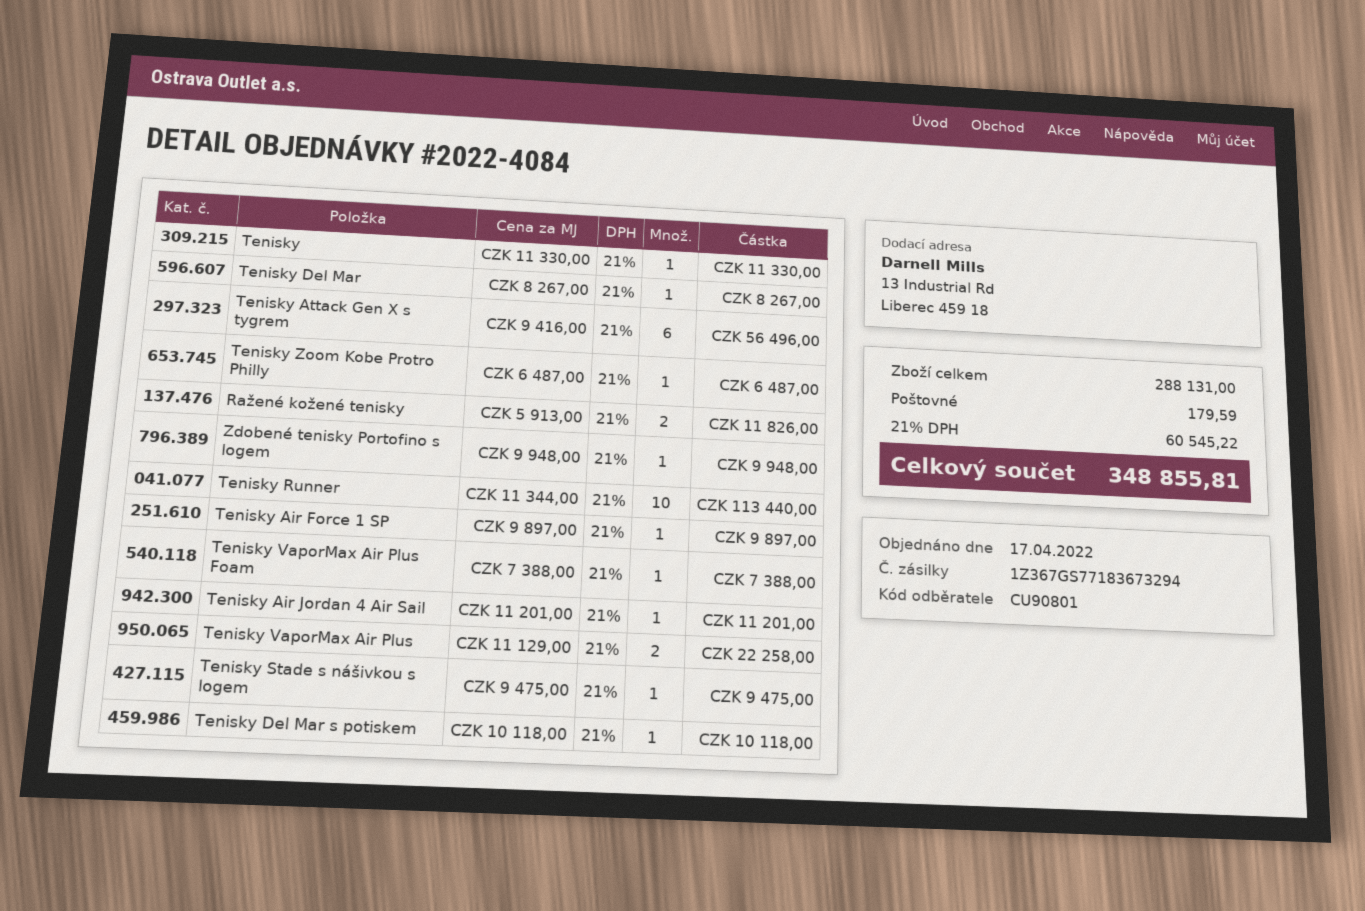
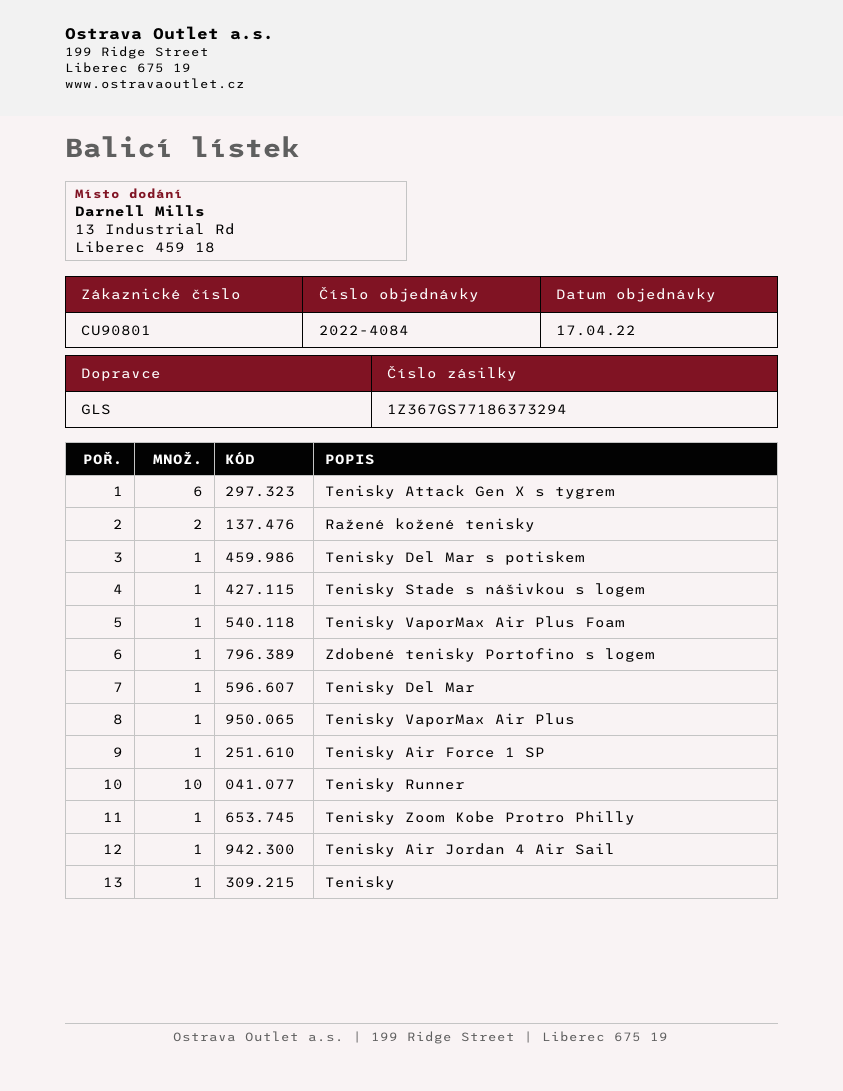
tracking number: 1Z367GS77183673294 -> 1Z367GS77186373294
Tenisky VaporMax Air Plus: 2 -> 1

